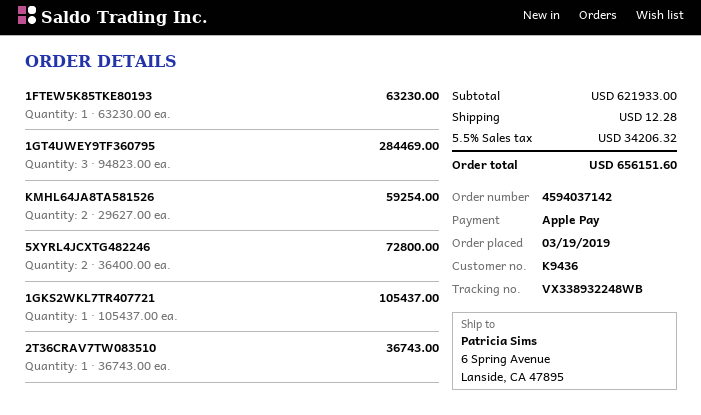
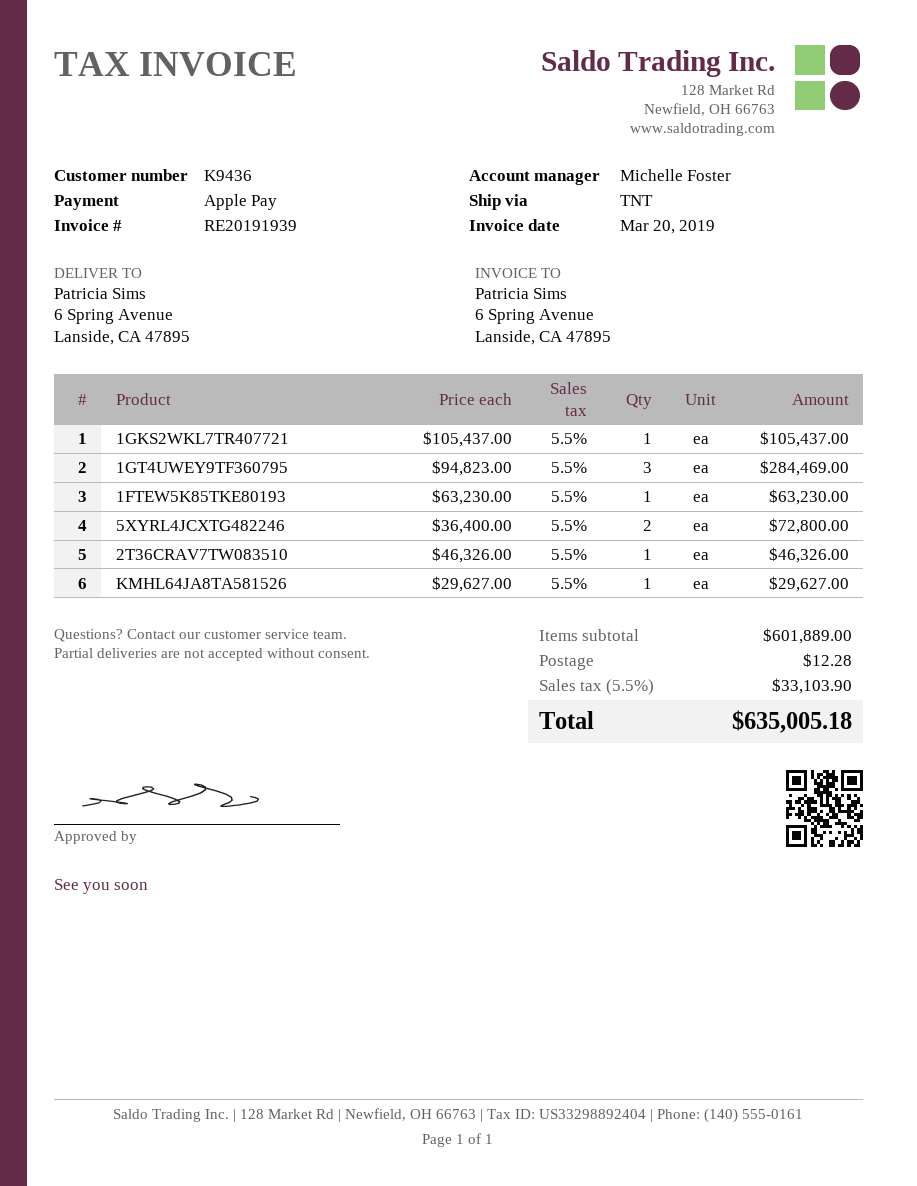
KMHL64JA8TA581526: 2 x 29627.00 = 59254.00 -> 1 x 29627.00 = 29627.00
2T36CRAV7TW083510: 1 x 36743.00 = 36743.00 -> 1 x 46326.00 = 46326.00
subtotal: 621933.00 -> 601889.00
tax: 5.5% = 34206.32 -> 5.5% = 33103.90
total: 656151.60 -> 635005.18

